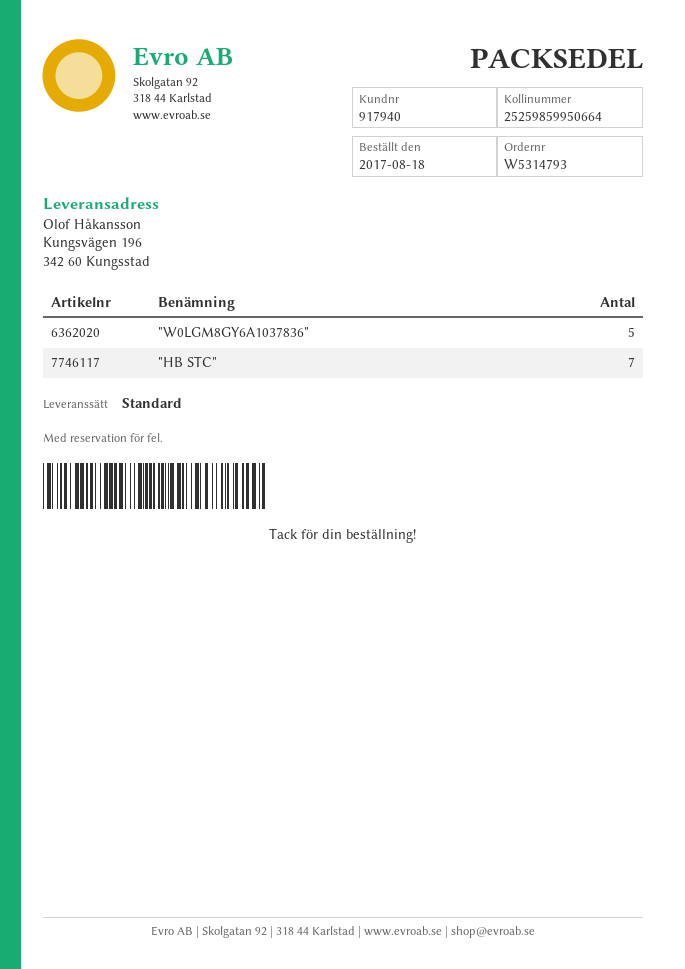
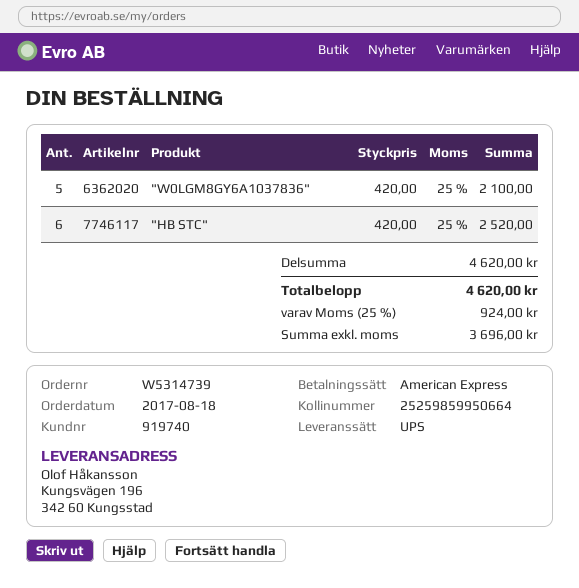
order number: W5314793 -> W5314739
customer number: 917940 -> 919740
shipping method: standard -> UPS
"HB STC": 7 -> 6

